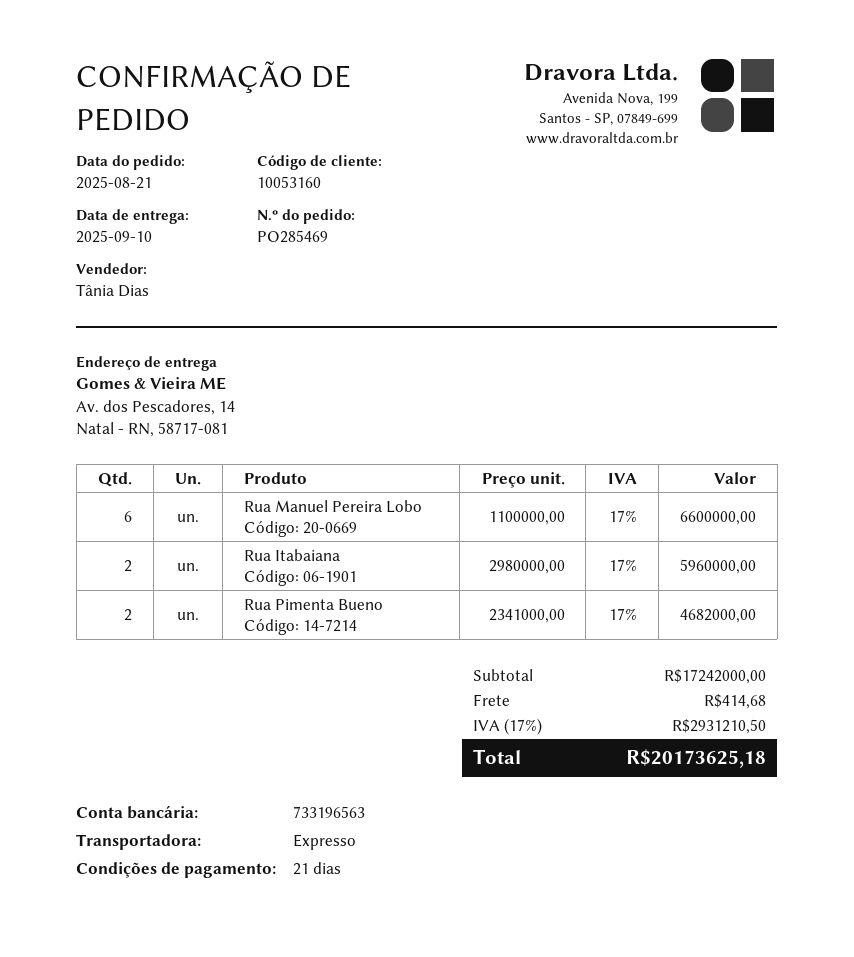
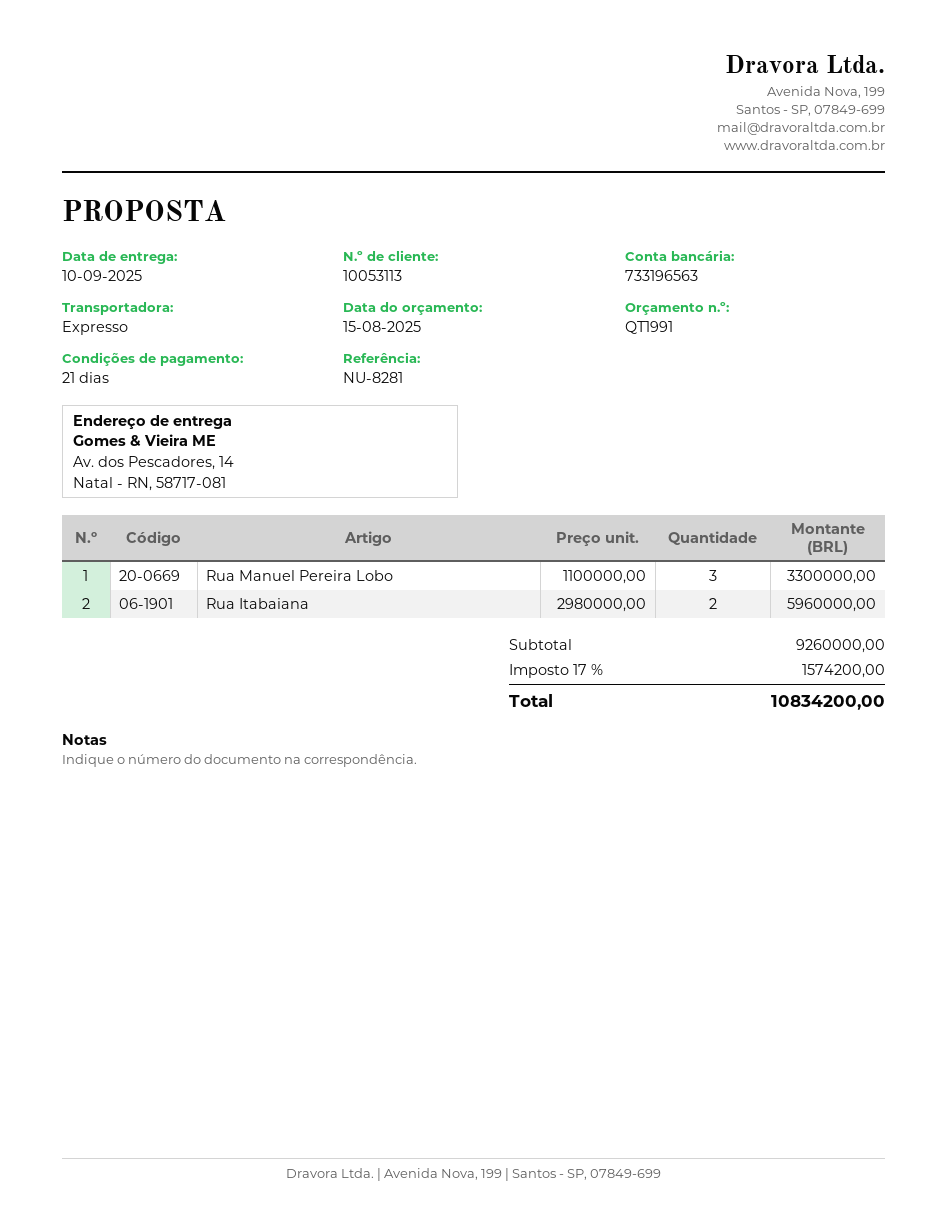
customer number: 10053160 -> 10053113
Rua Manuel Pereira Lobo: 6 x 1100000.00 = 6600000.00 -> 3 x 1100000.00 = 3300000.00
Rua Pimenta Bueno: 2 x 2341000.00 = 4682000.00 -> none
subtotal: 17242000.00 -> 9260000.00
shipping: 414.68 -> none
tax: 17% = 2931210.50 -> 17% = 1574200.00
total: 20173625.18 -> 10834200.00

